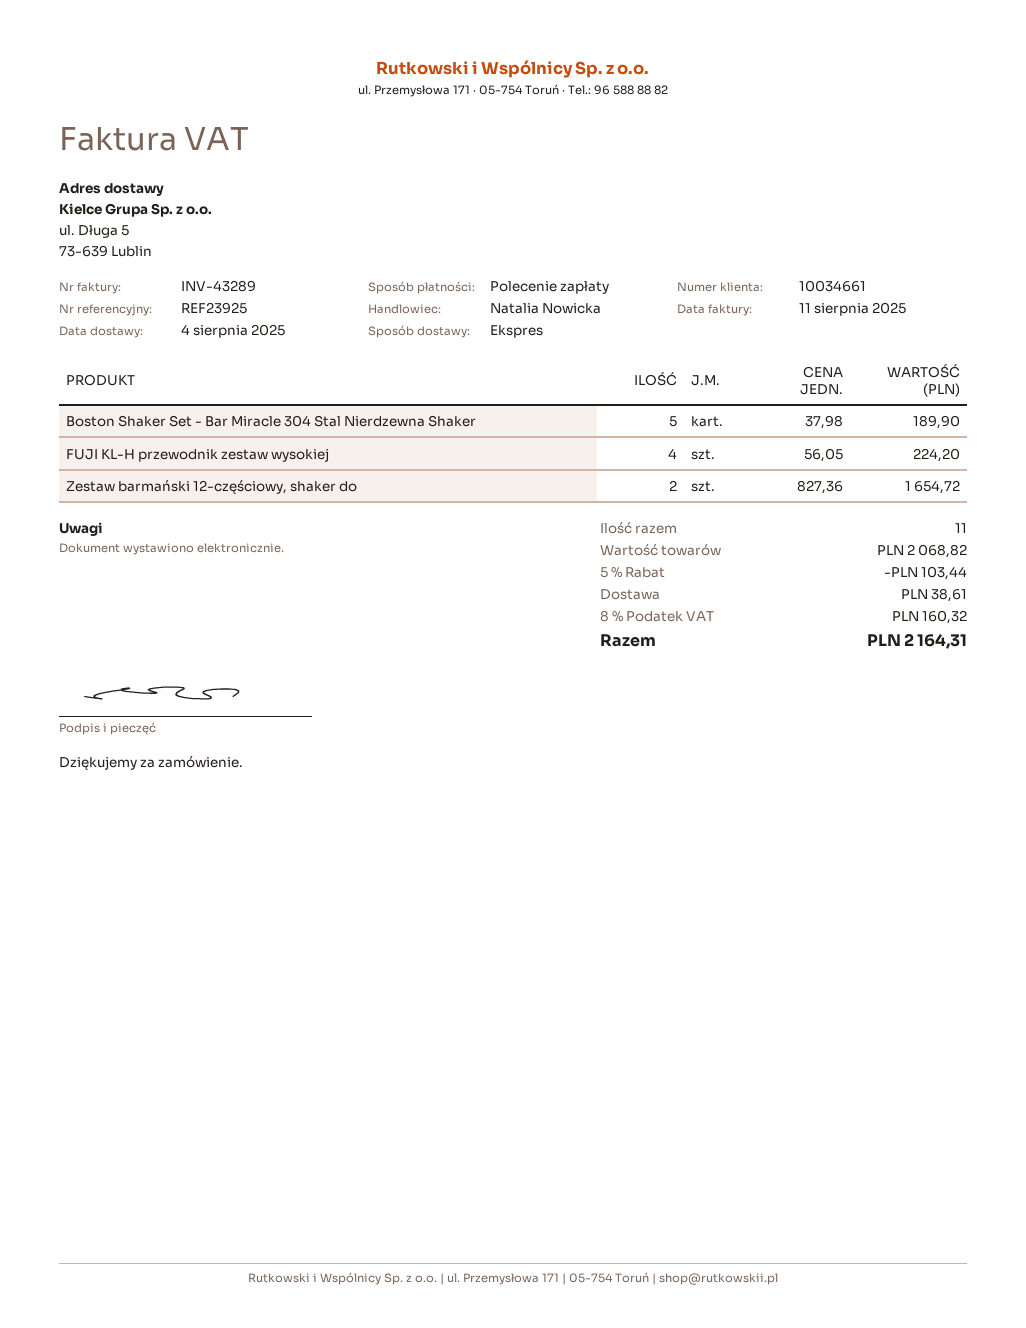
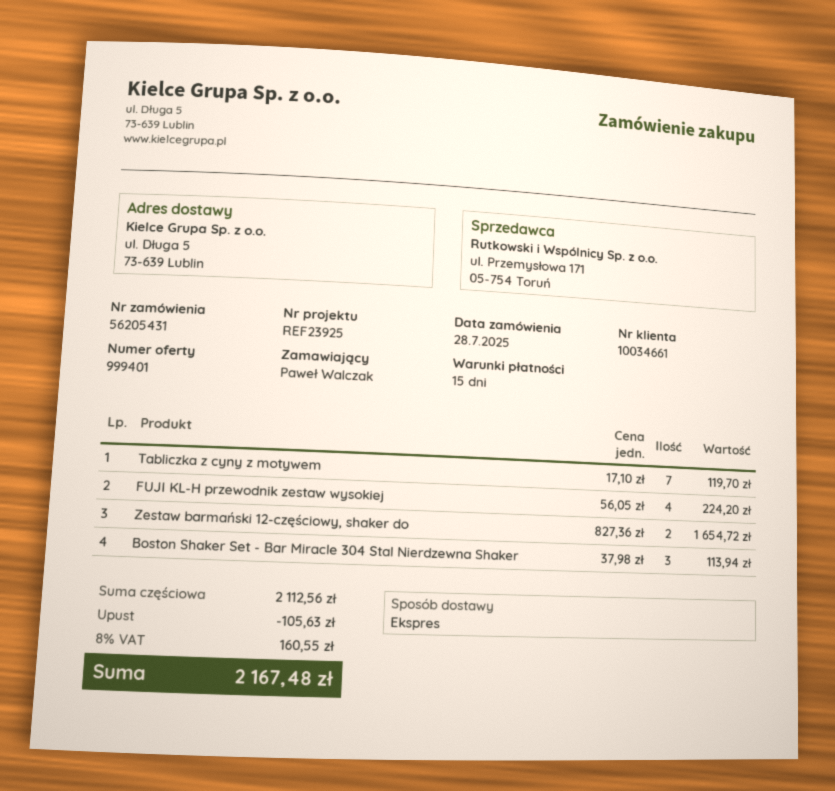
Boston Shaker Set - Bar Miracle 304 Stal Nierdzewna Shaker: 5 x 37.98 = 189.90 -> 3 x 37.98 = 113.94
Tabliczka z cyny z motywem: none -> 7 x 17.10 = 119.70
subtotal: 2068.82 -> 2112.56
discount: 103.44 -> 105.63
shipping: 38.61 -> none
tax: 8% = 160.32 -> 8% = 160.55
total: 2164.31 -> 2167.48

